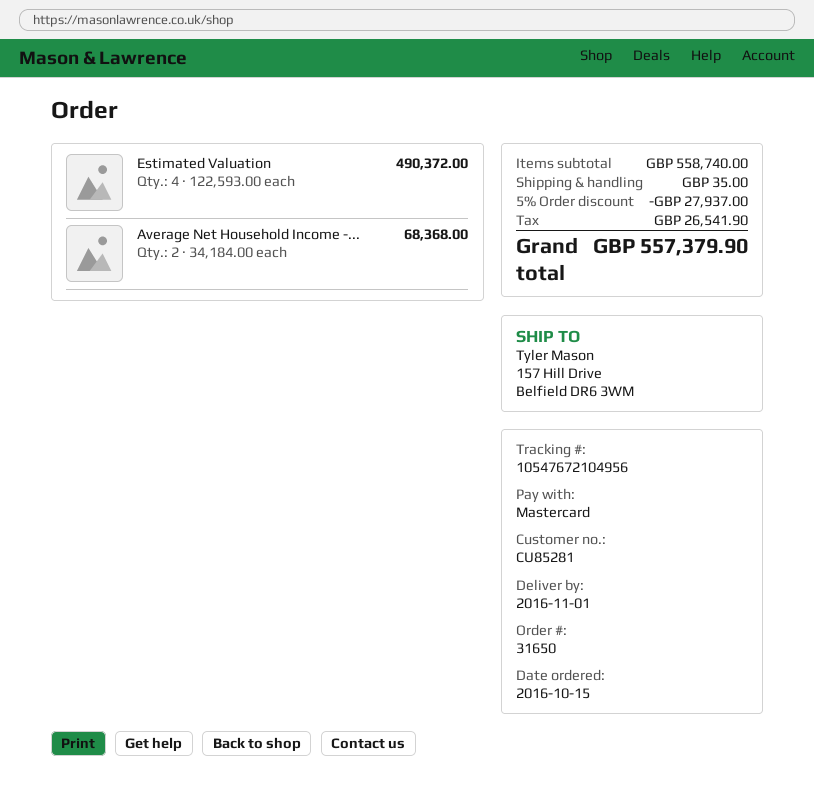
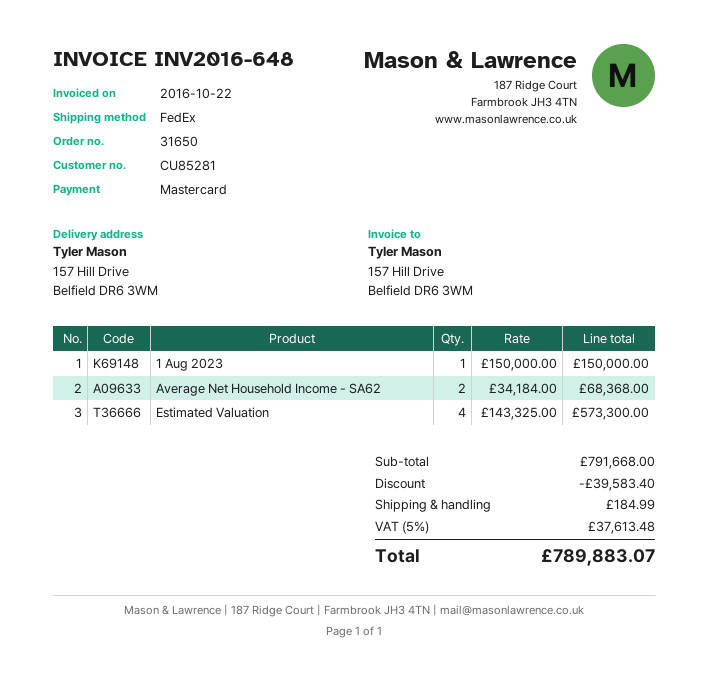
Estimated Valuation: 4 x 122593.00 = 490372.00 -> 4 x 143325.00 = 573300.00
1 Aug 2023: none -> 1 x 150000.00 = 150000.00
subtotal: 558740.00 -> 791668.00
discount: 27937.00 -> 39583.40
shipping: 35.00 -> 184.99
tax: 26541.90 -> 37613.48
total: 557379.90 -> 789883.07

